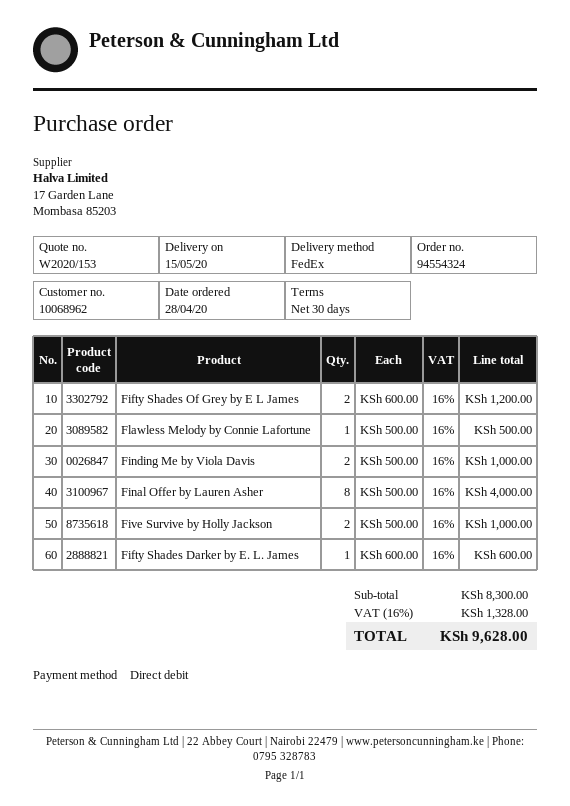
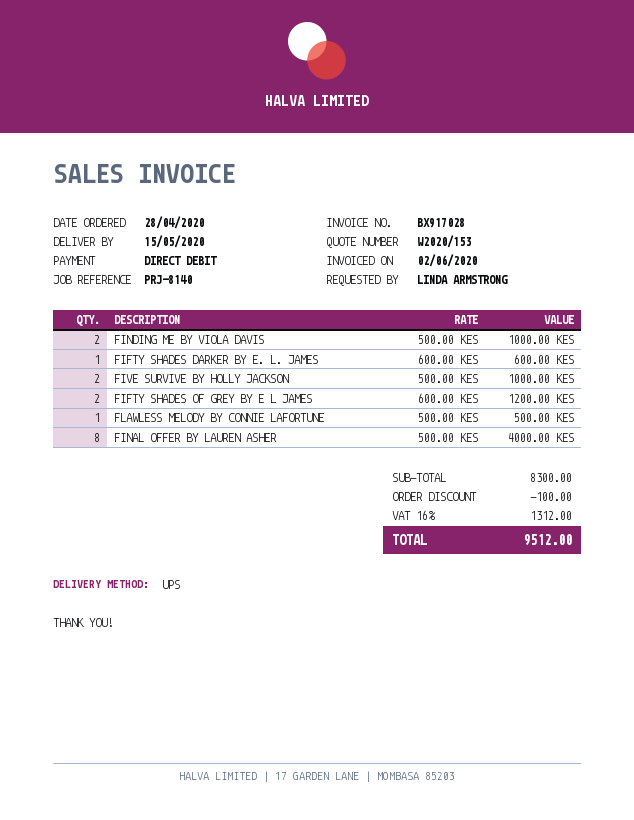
shipping method: FedEx -> UPS
discount: none -> 100.00
tax: 16% = 1328.00 -> 16% = 1312.00
total: 9628.00 -> 9512.00

